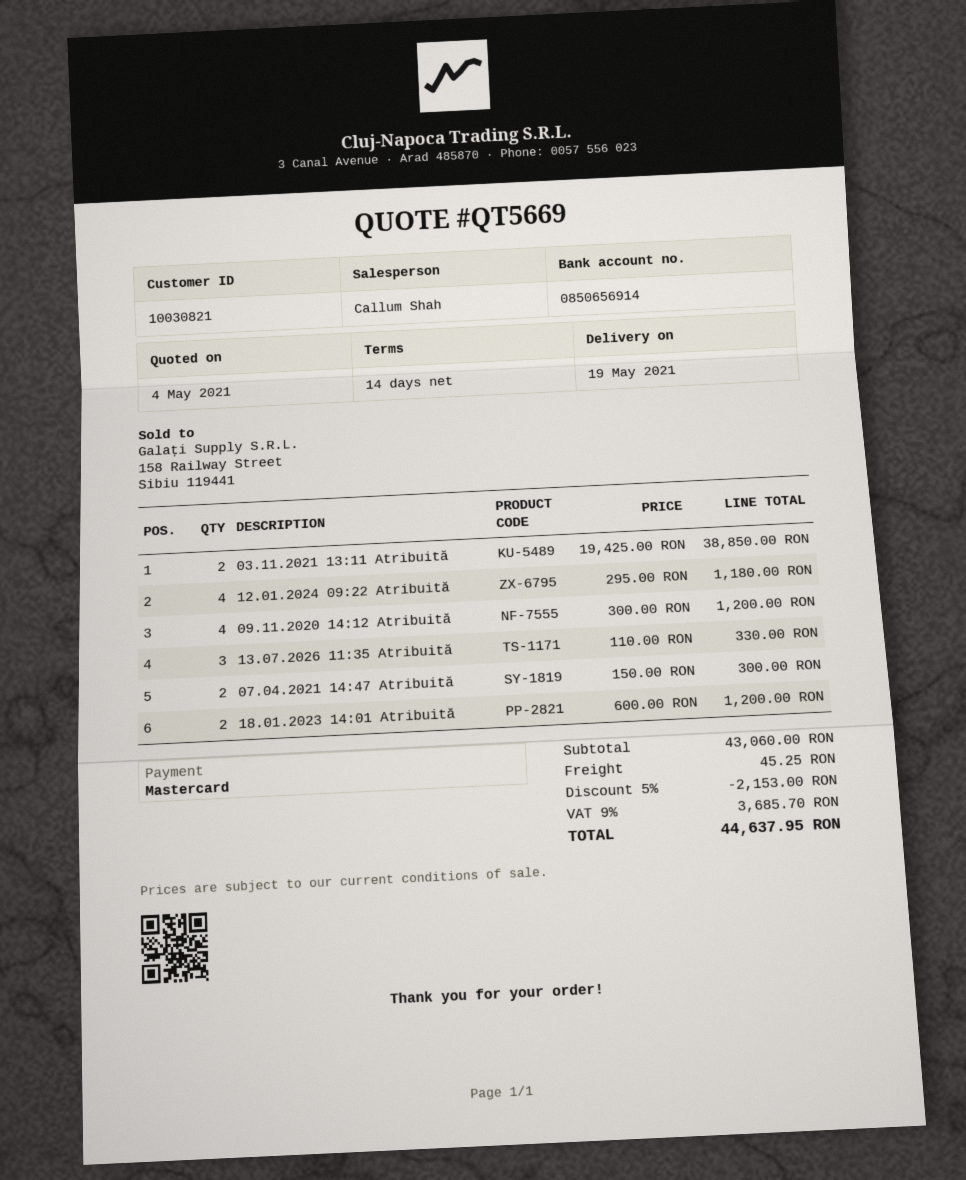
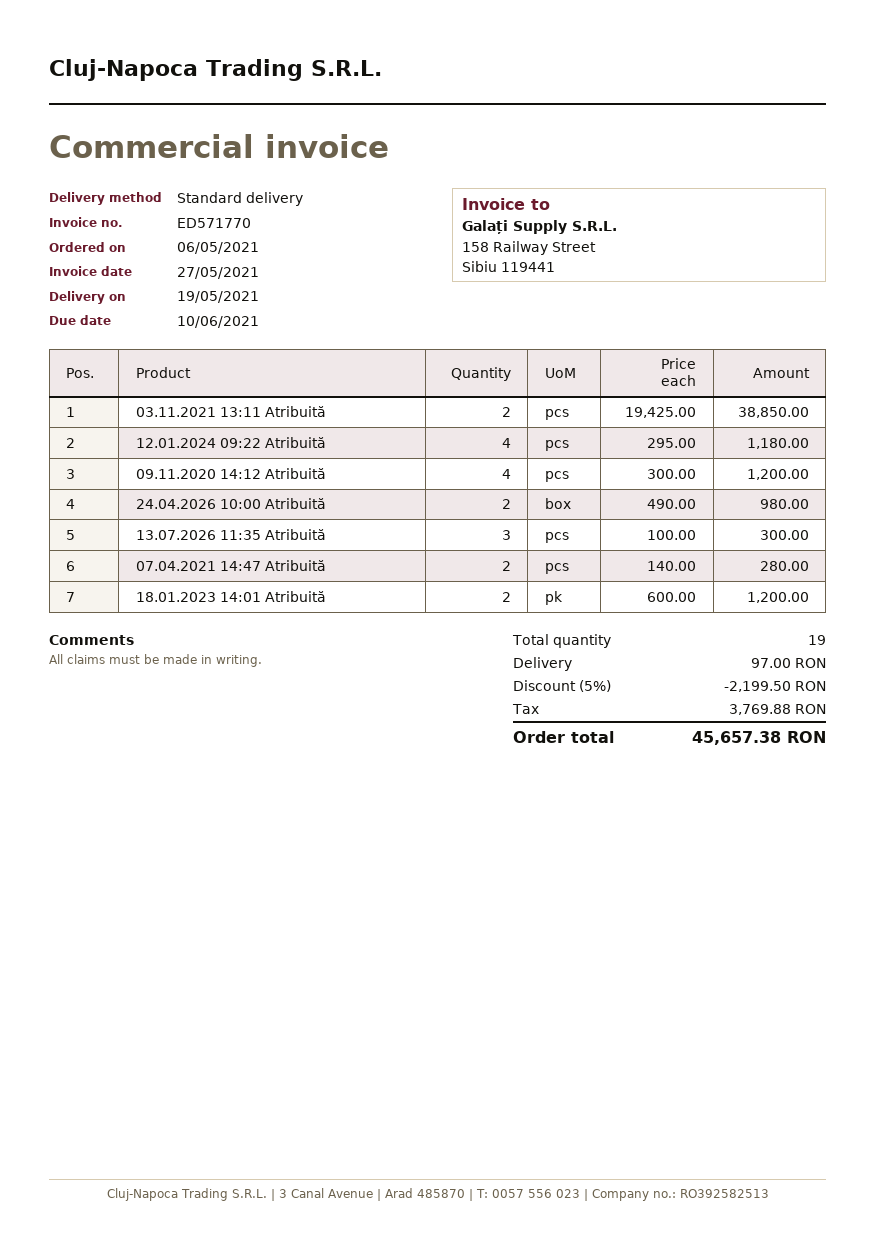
13.07.2026 11:35 Atribuită: 3 x 110.00 = 330.00 -> 3 x 100.00 = 300.00
07.04.2021 14:47 Atribuită: 2 x 150.00 = 300.00 -> 2 x 140.00 = 280.00
24.04.2026 10:00 Atribuită: none -> 2 x 490.00 = 980.00
discount: 5% = 2153.00 -> 5% = 2199.50
shipping: 45.25 -> 97.00
tax: 3685.70 -> 3769.88
total: 44637.95 -> 45657.38

